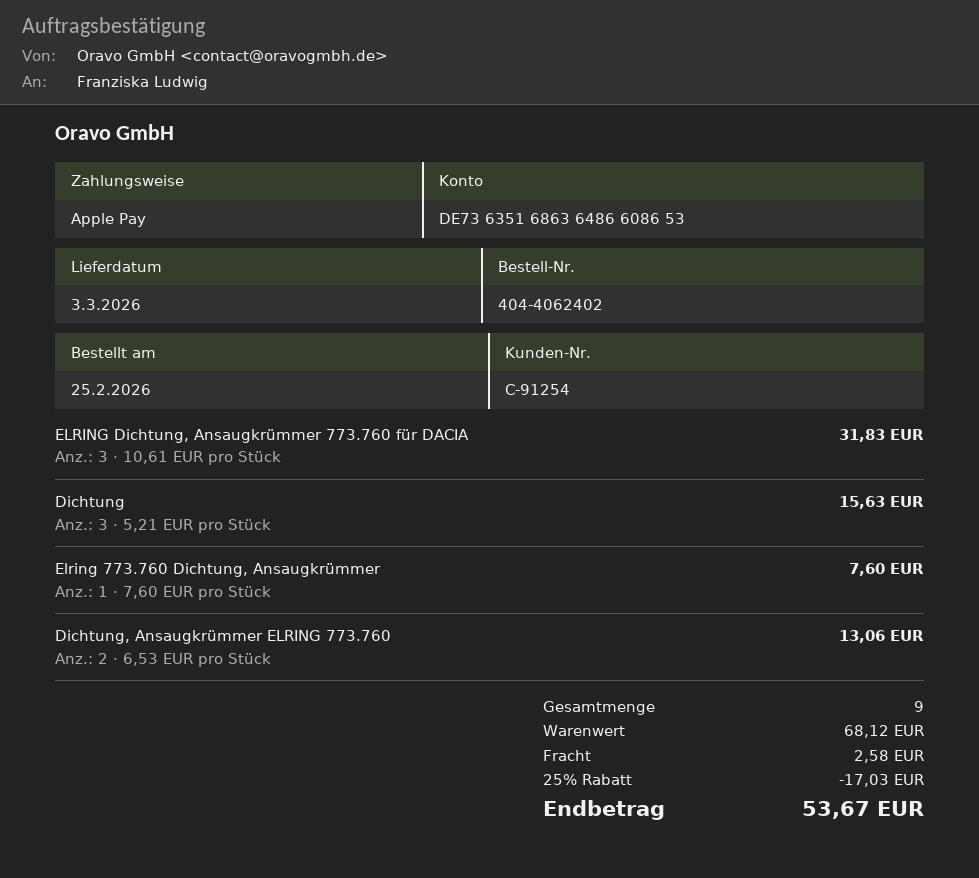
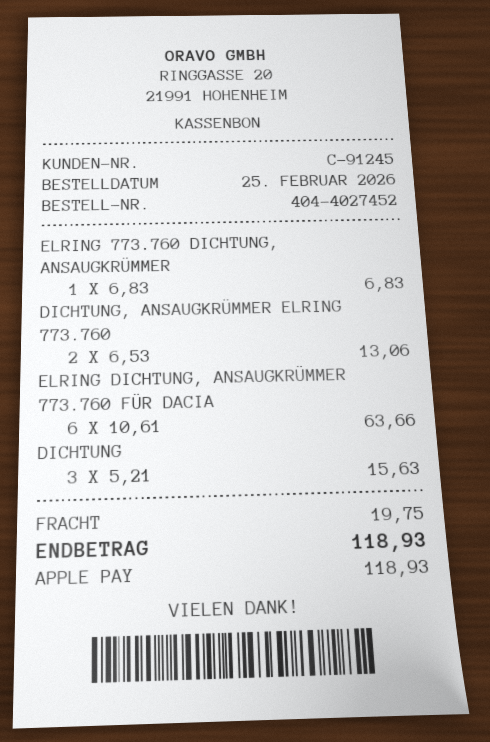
order number: 404-4062402 -> 404-4027452
customer number: C-91254 -> C-91245
ELRING Dichtung, Ansaugkrümmer 773.760 für DACIA: 3 x 10.61 = 31.83 -> 6 x 10.61 = 63.66
Elring 773.760 Dichtung, Ansaugkrümmer: 1 x 7.60 = 7.60 -> 1 x 6.83 = 6.83
discount: 25% = 17.03 -> none
shipping: 2.58 -> 19.75
total: 53.67 -> 118.93

